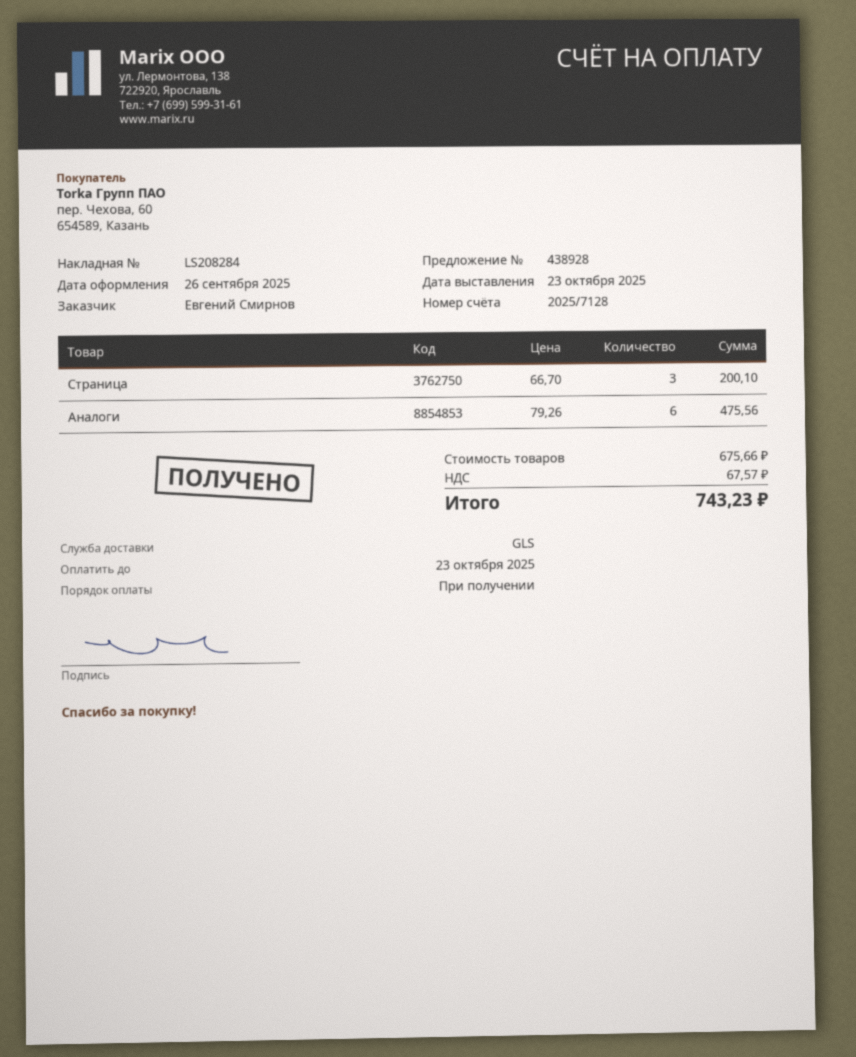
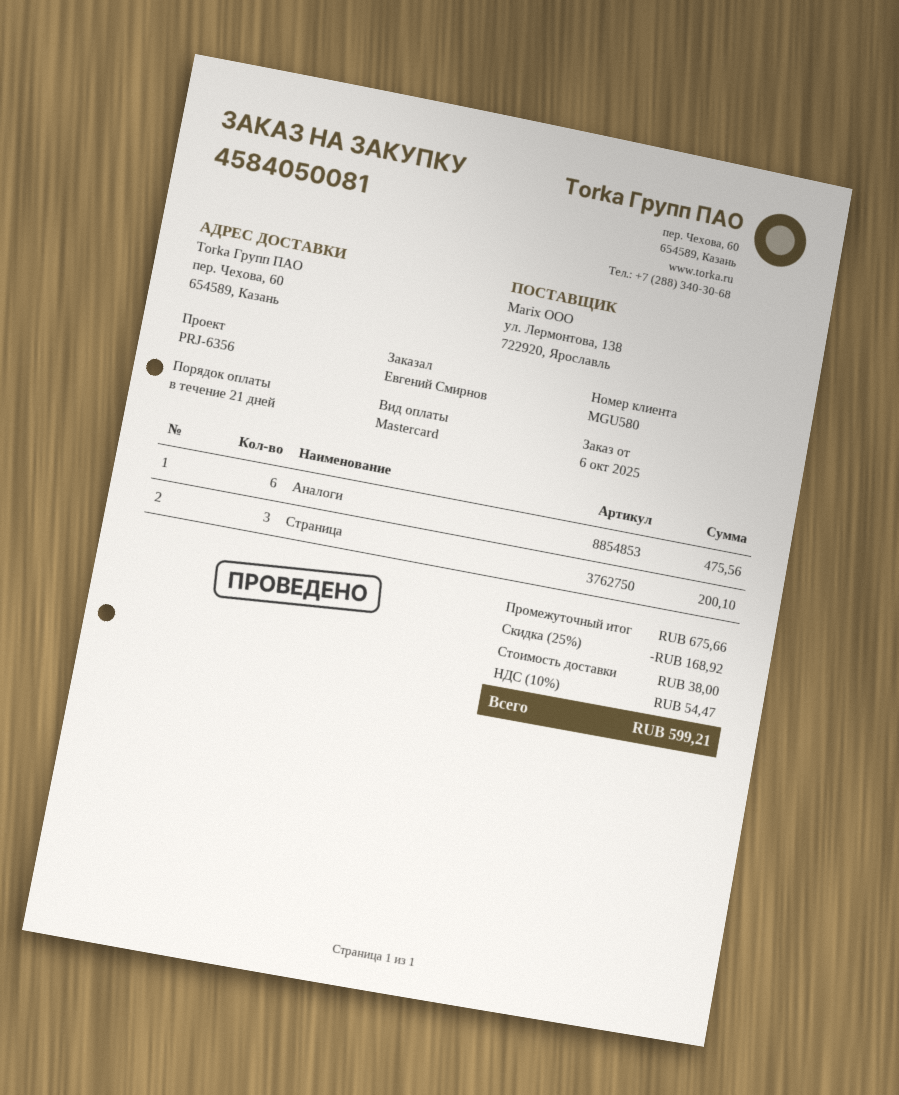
order date: 2025-09-26 -> 2025-10-06
payment terms: on receipt -> 21 days
discount: none -> 25% = 168.92
shipping: none -> 38.00
tax: 67.57 -> 54.47
total: 743.23 -> 599.21

